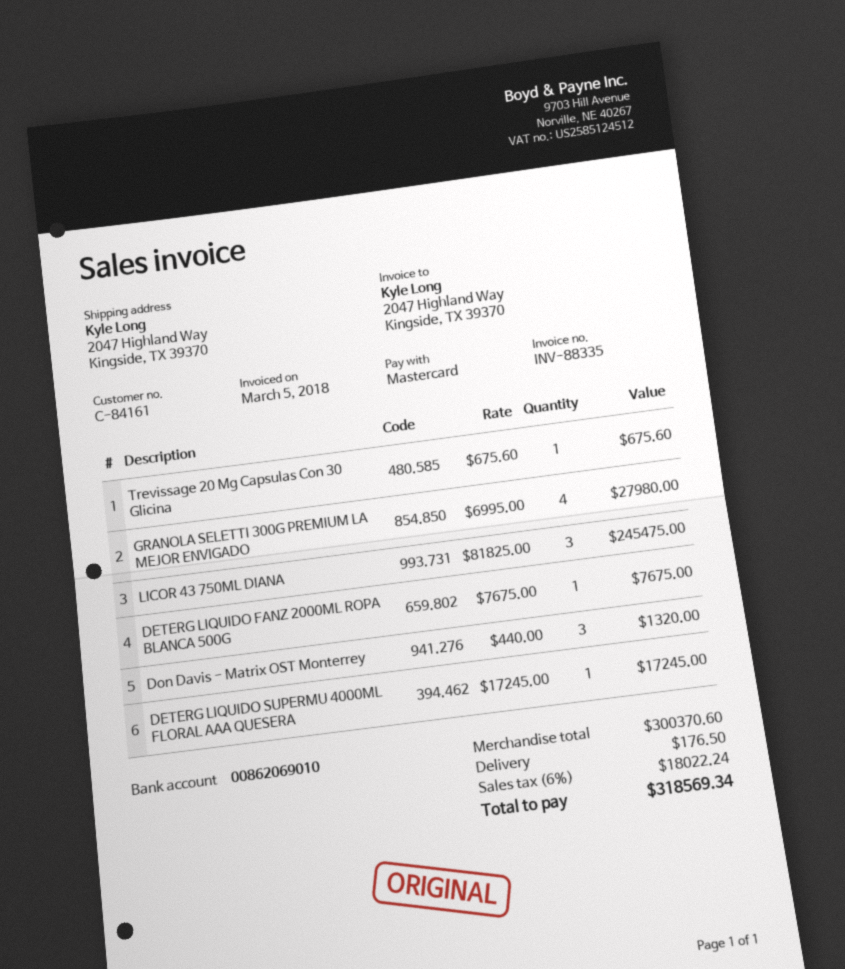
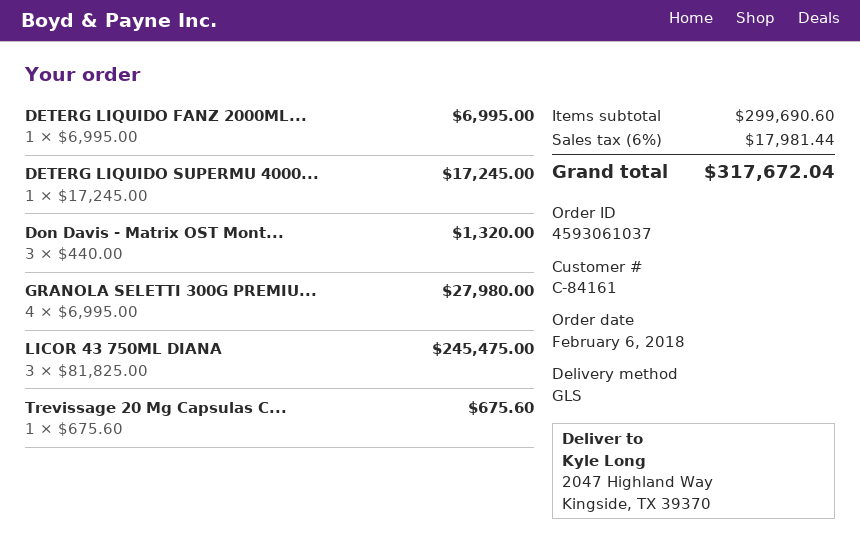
DETERG LIQUIDO FANZ 2000ML ROPA BLANCA 500G: 1 x 7675.00 = 7675.00 -> 1 x 6995.00 = 6995.00
subtotal: 300370.60 -> 299690.60
shipping: 176.50 -> none
tax: 6% = 18022.24 -> 6% = 17981.44
total: 318569.34 -> 317672.04

